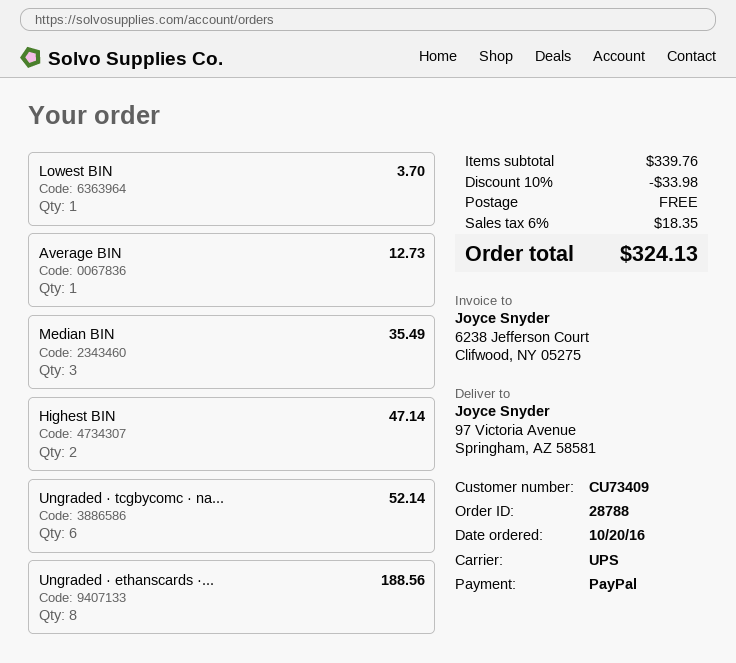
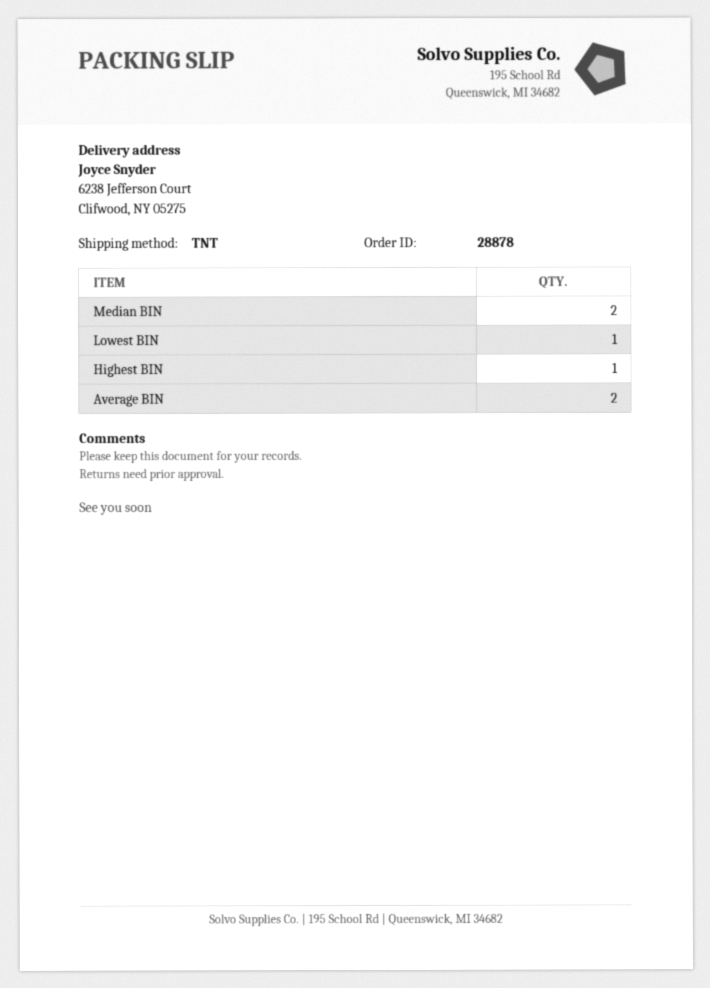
order number: 28788 -> 28878
shipping method: UPS -> TNT
ship to: 97 Victoria Avenue, Springham, AZ 58581 -> 6238 Jefferson Court, Clifwood, NY 05275
Average BIN: 1 -> 2
Median BIN: 3 -> 2
Highest BIN: 2 -> 1
Ungraded · tcgbycomc · na...: 6 -> none
Ungraded · ethanscards ·...: 8 -> none

